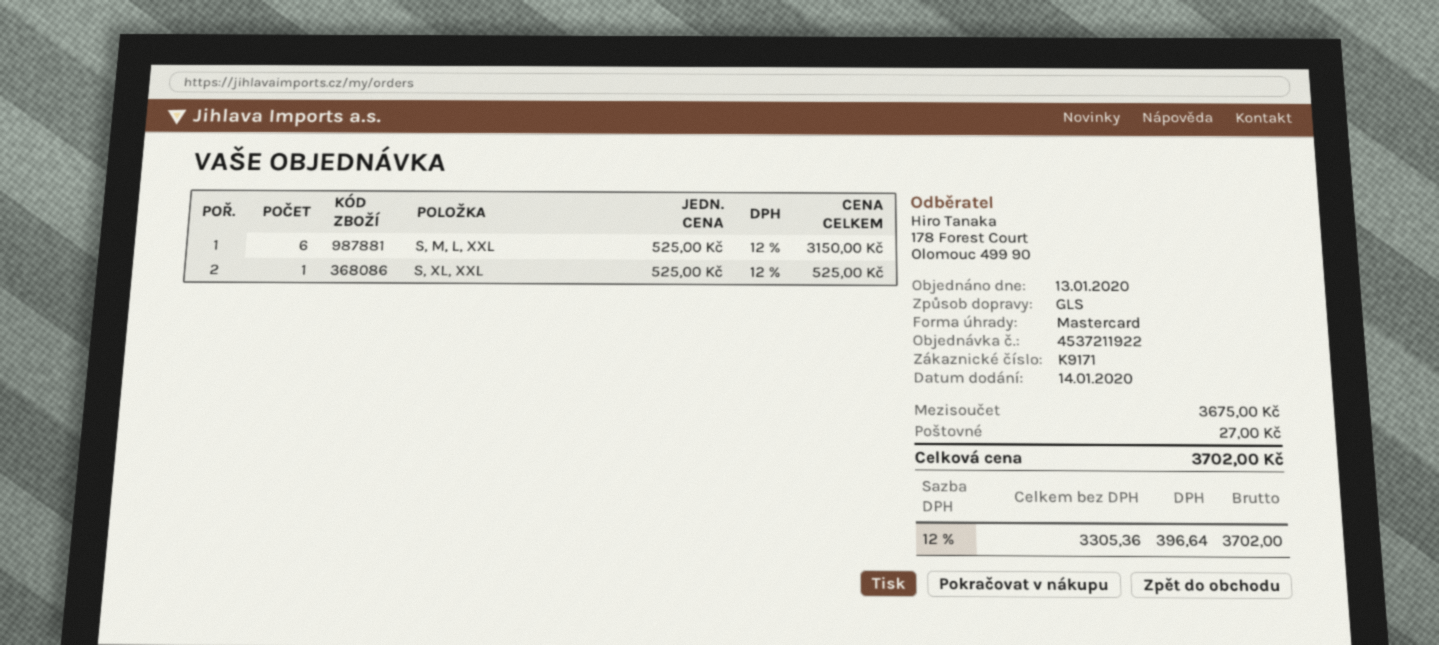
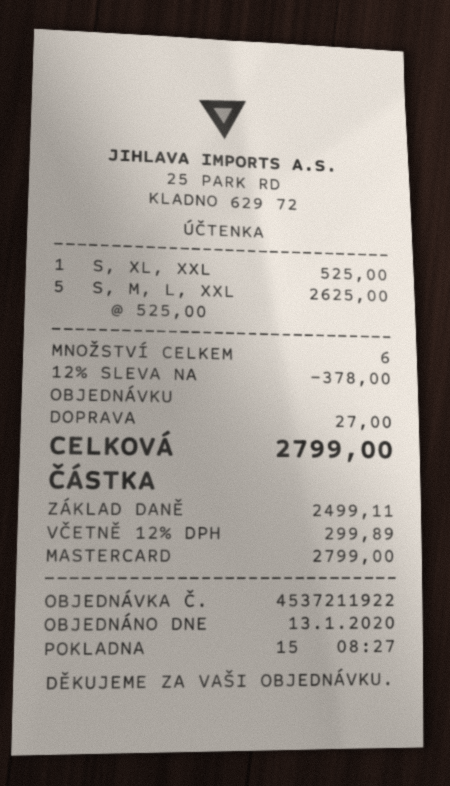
S, M, L, XXL: 6 x 525.00 = 3150.00 -> 5 x 525.00 = 2625.00
discount: none -> 12% = 378.00
net: 3305.36 -> 2499.11
tax: 12% = 396.64 -> 12% = 299.89
total: 3702.00 -> 2799.00

